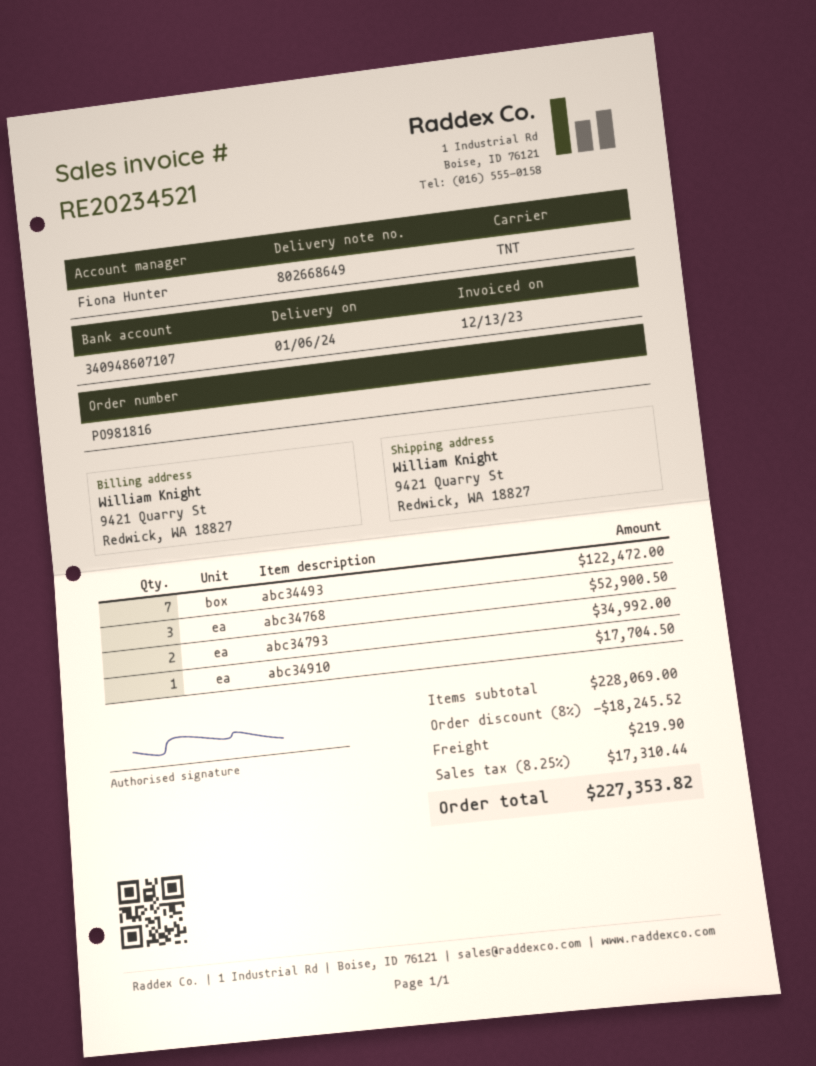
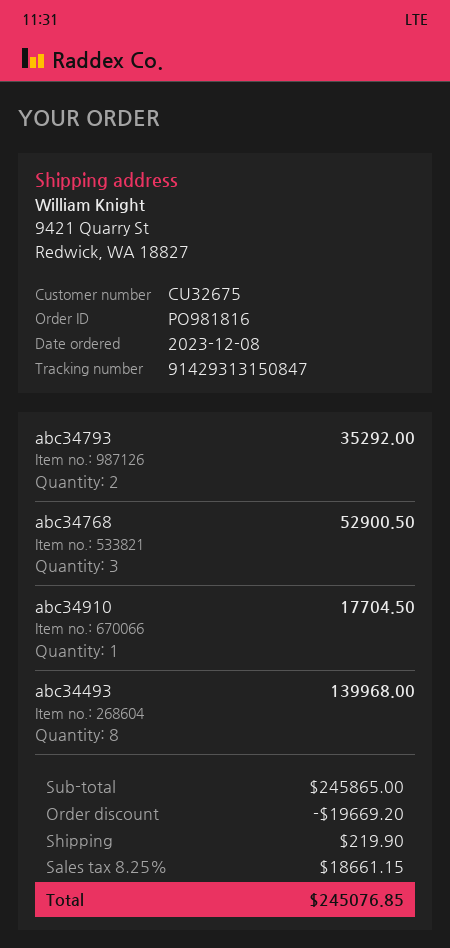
abc34493: 7 for 122472.00 -> 8 for 139968.00
abc34793: 2 for 34992.00 -> 2 for 35292.00
subtotal: 228069.00 -> 245865.00
discount: 18245.52 -> 19669.20
tax: 8.25% = 17310.44 -> 8.25% = 18661.15
total: 227353.82 -> 245076.85

